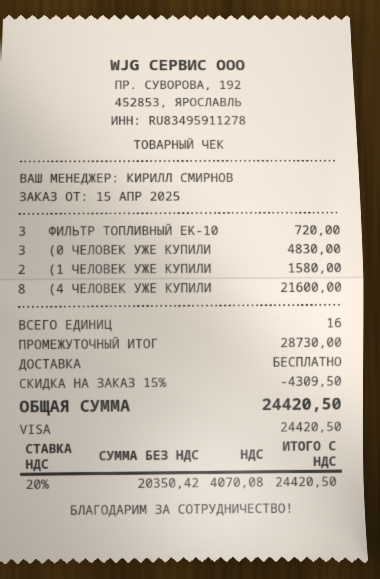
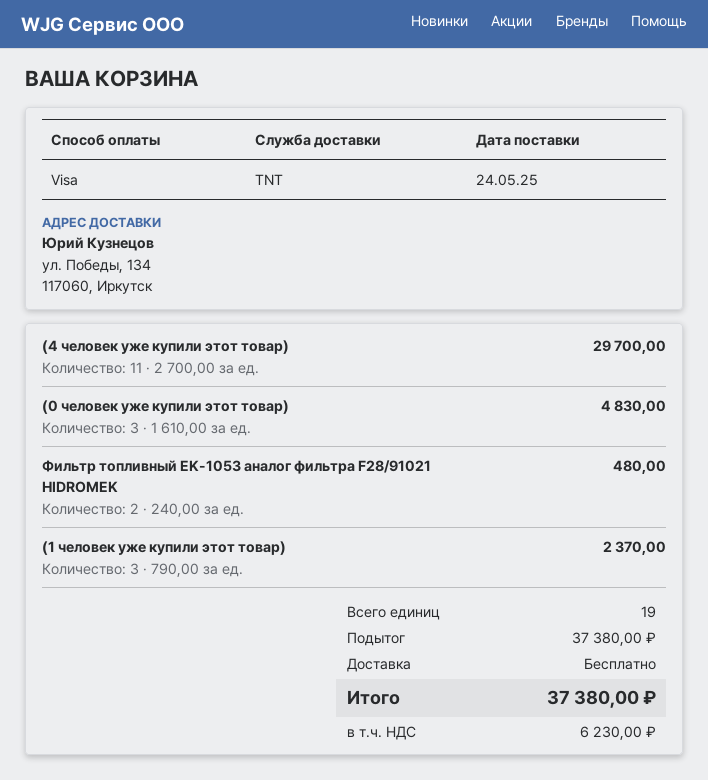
ФИЛЬТР ТОПЛИВНЫЙ EK-10: 3 for 720.00 -> 2 for 480.00
(1 ЧЕЛОВЕК УЖЕ КУПИЛИ: 2 for 1580.00 -> 3 for 2370.00
(4 ЧЕЛОВЕК УЖЕ КУПИЛИ: 8 for 21600.00 -> 11 for 29700.00
total quantity: 16 -> 19
subtotal: 28730.00 -> 37380.00
discount: 15% = 4309.50 -> none
tax: 4070.08 -> 6230.00
total: 24420.50 -> 37380.00

